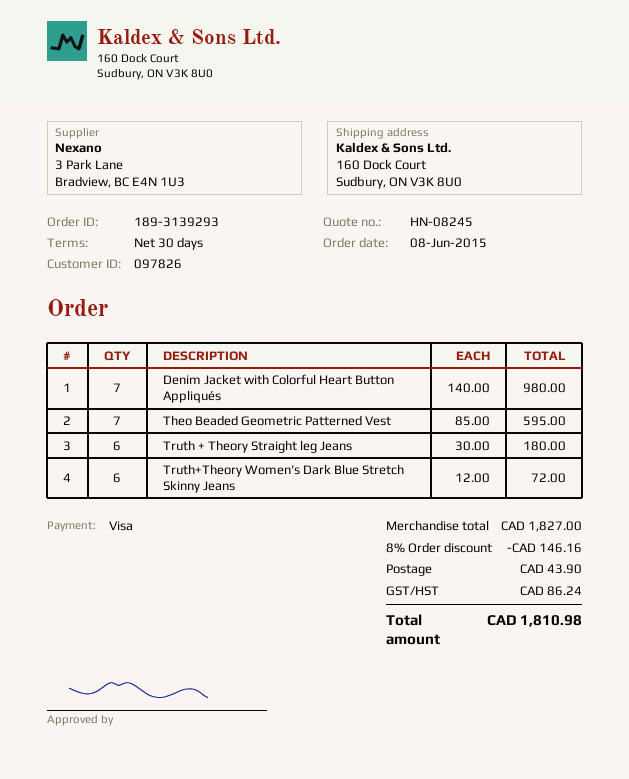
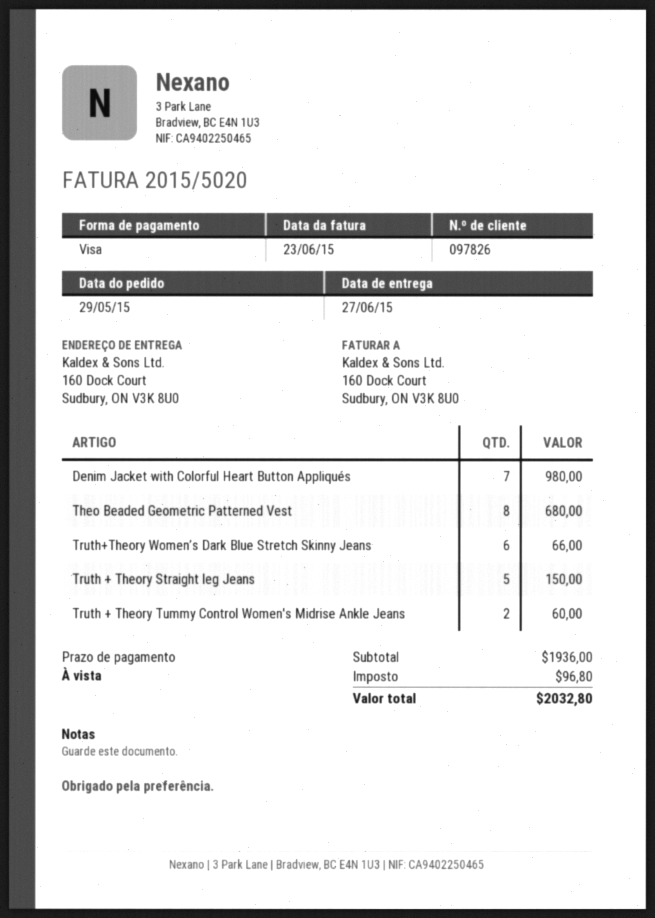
order date: 2015-06-08 -> 2015-05-29
payment terms: 30 days -> on receipt
Theo Beaded Geometric Patterned Vest: 7 for 595.00 -> 8 for 680.00
Truth + Theory Straight leg Jeans: 6 for 180.00 -> 5 for 150.00
Truth+Theory Women’s Dark Blue Stretch Skinny Jeans: 6 for 72.00 -> 6 for 66.00
Truth + Theory Tummy Control Women's Midrise Ankle Jeans: none -> 2 for 60.00
subtotal: 1827.00 -> 1936.00
discount: 8% = 146.16 -> none
shipping: 43.90 -> none
tax: 86.24 -> 96.80
total: 1810.98 -> 2032.80

